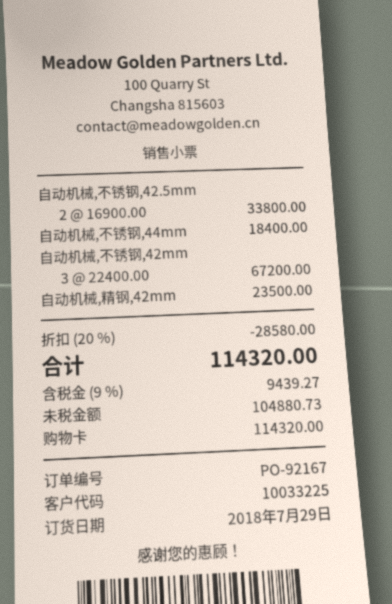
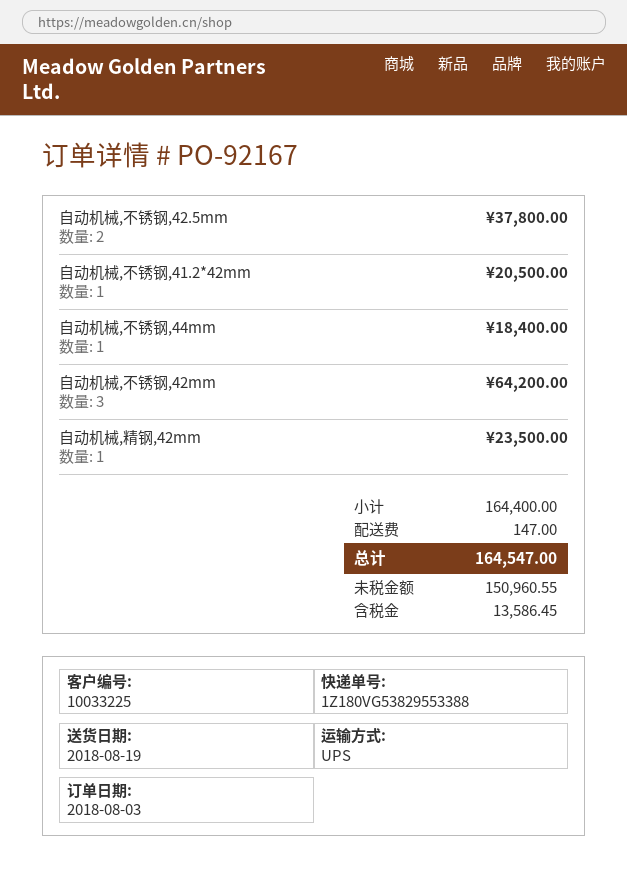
order date: 2018-07-29 -> 2018-08-03
自动机械,不锈钢,42.5mm: 2 for 33800.00 -> 2 for 37800.00
自动机械,不锈钢,42mm: 3 for 67200.00 -> 3 for 64200.00
自动机械,不锈钢,41.2*42mm: none -> 1 for 20500.00
discount: 20% = 28580.00 -> none
shipping: none -> 147.00
net: 104880.73 -> 150960.55
tax: 9439.27 -> 13586.45
total: 114320.00 -> 164547.00

